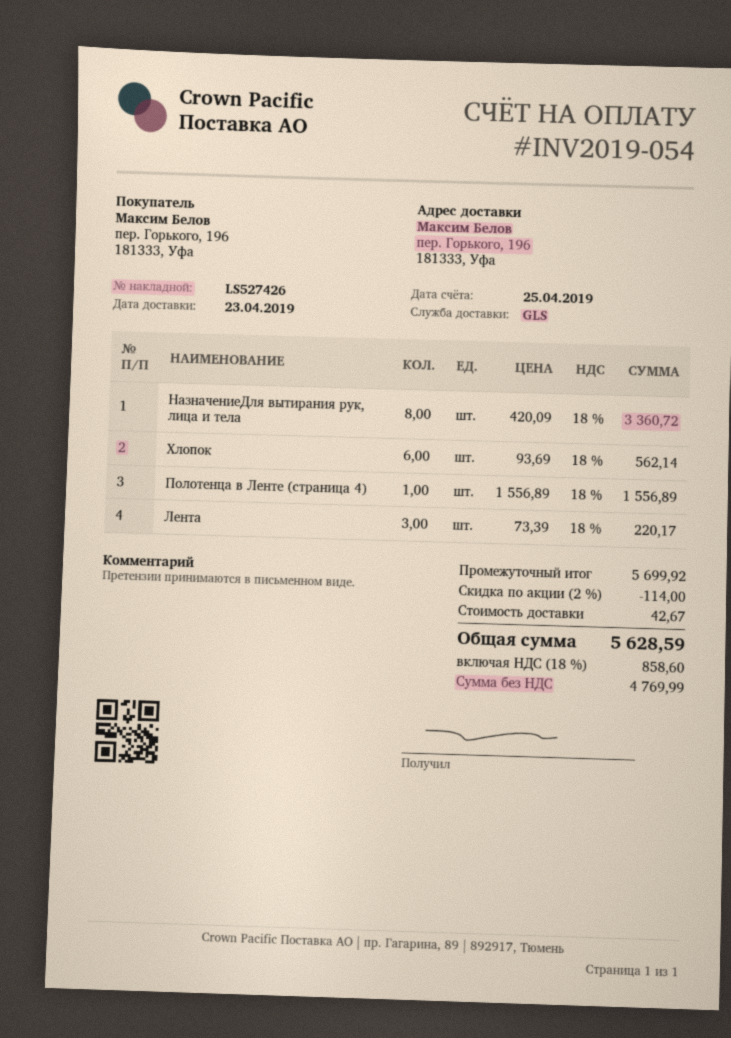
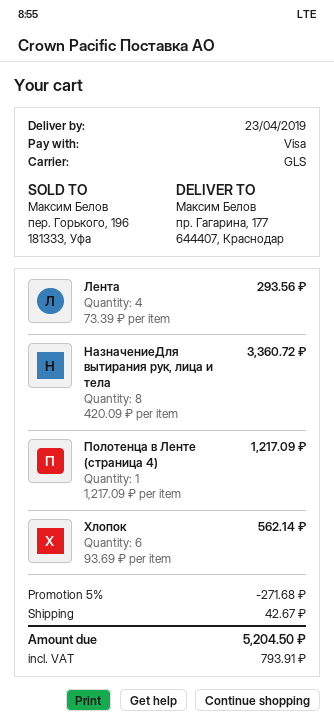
ship to: пер. Горького, 196, 181333, Уфа -> пр. Гагарина, 177, 644407, Краснодар
Полотенца в Ленте (страница 4): 1 x 1556.89 = 1556.89 -> 1 x 1217.09 = 1217.09
Лента: 3 x 73.39 = 220.17 -> 4 x 73.39 = 293.56
discount: 2% = 114.00 -> 5% = 271.68
tax: 858.60 -> 793.91
total: 5628.59 -> 5204.50

